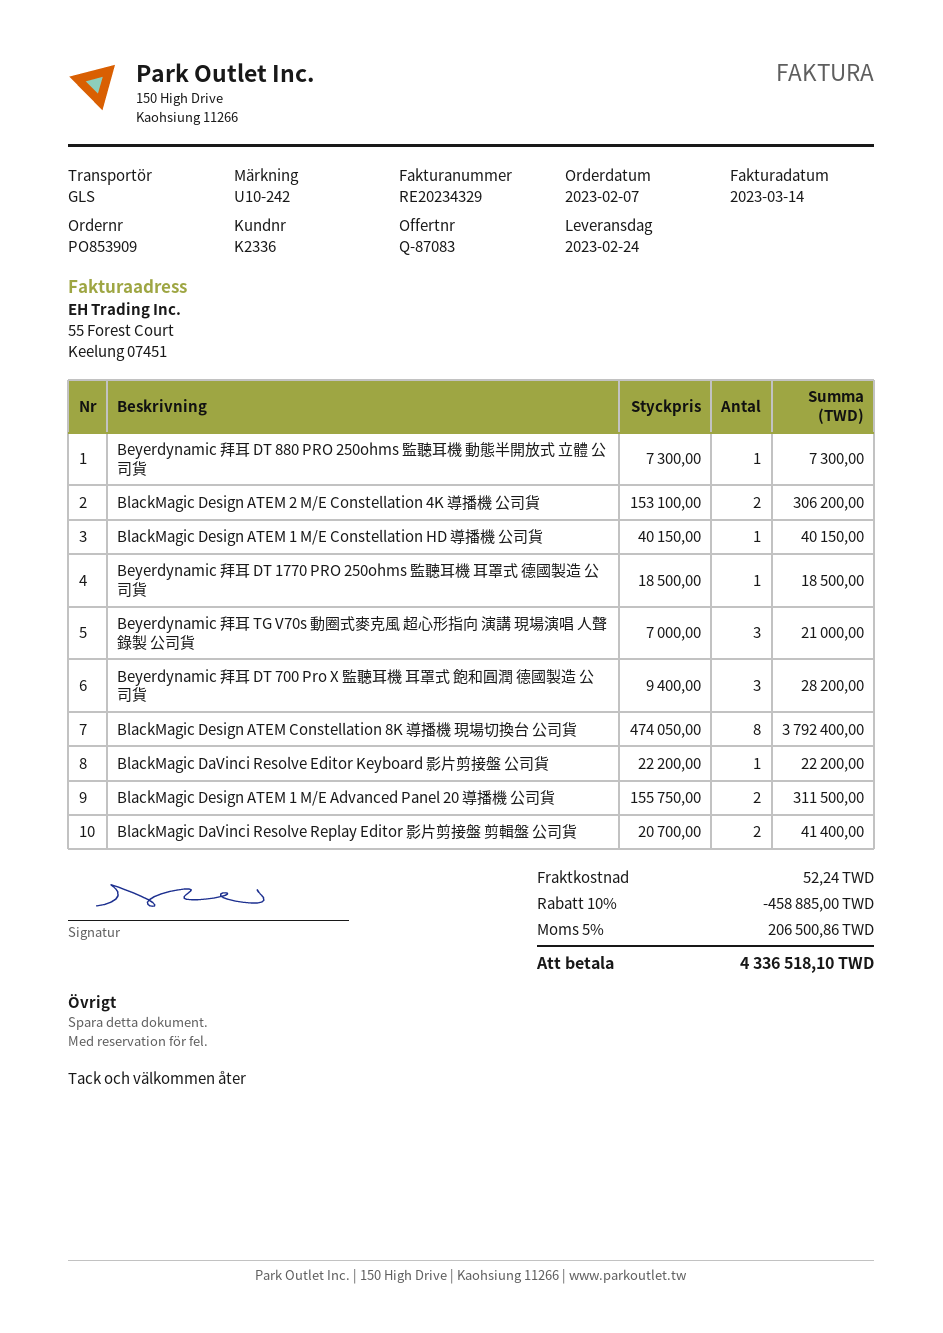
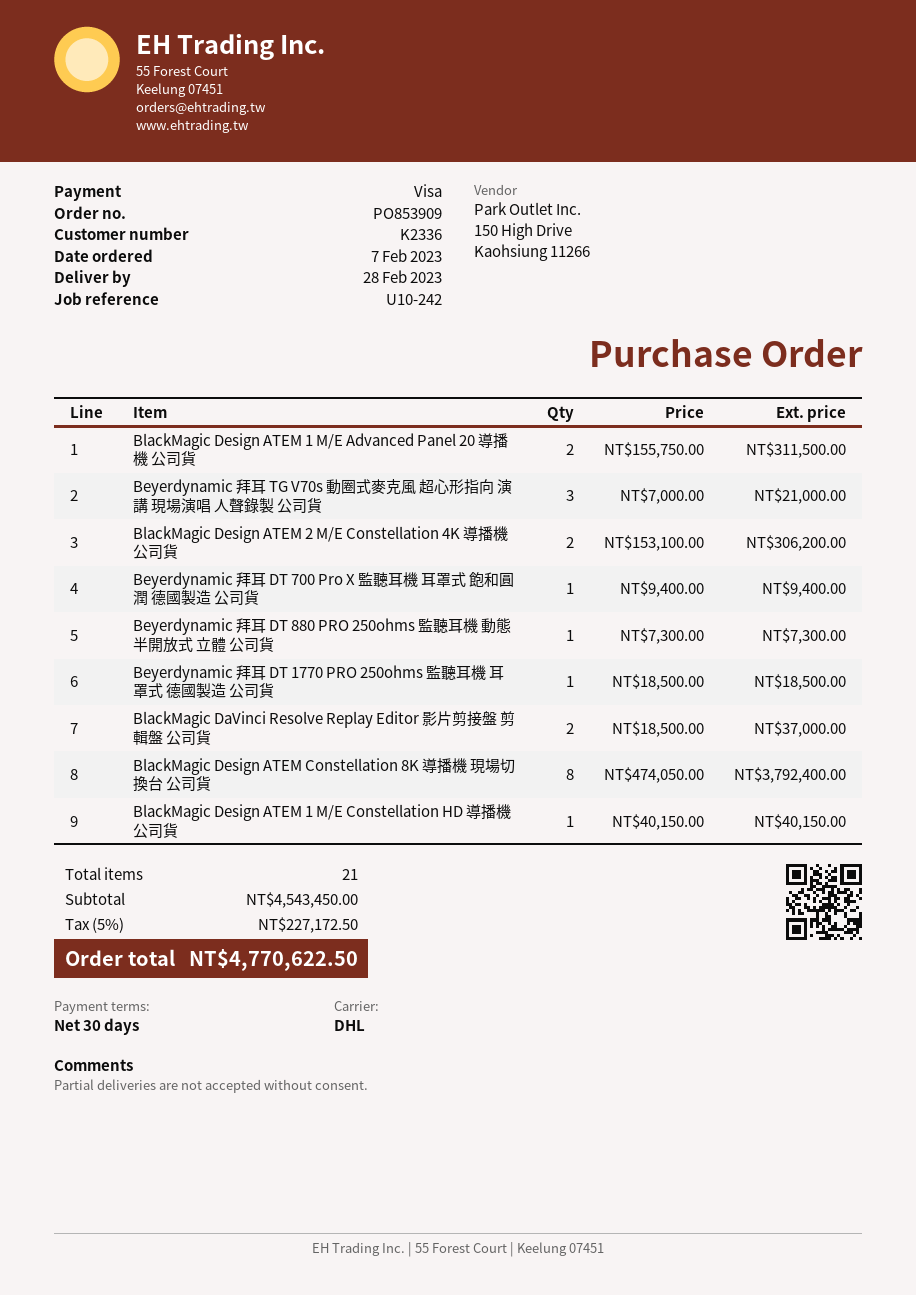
delivery date: 2023-02-24 -> 2023-02-28
shipping method: GLS -> DHL
Beyerdynamic 拜耳 DT 700 Pro X 監聽耳機 耳罩式 飽和圓潤 德國製造 公司貨: 3 x 9400.00 = 28200.00 -> 1 x 9400.00 = 9400.00
BlackMagic DaVinci Resolve Editor Keyboard 影片剪接盤 公司貨: 1 x 22200.00 = 22200.00 -> none
BlackMagic DaVinci Resolve Replay Editor 影片剪接盤 剪輯盤 公司貨: 2 x 20700.00 = 41400.00 -> 2 x 18500.00 = 37000.00
discount: 10% = 458885.00 -> none
shipping: 52.24 -> none
tax: 5% = 206500.86 -> 5% = 227172.50
total: 4336518.10 -> 4770622.50

